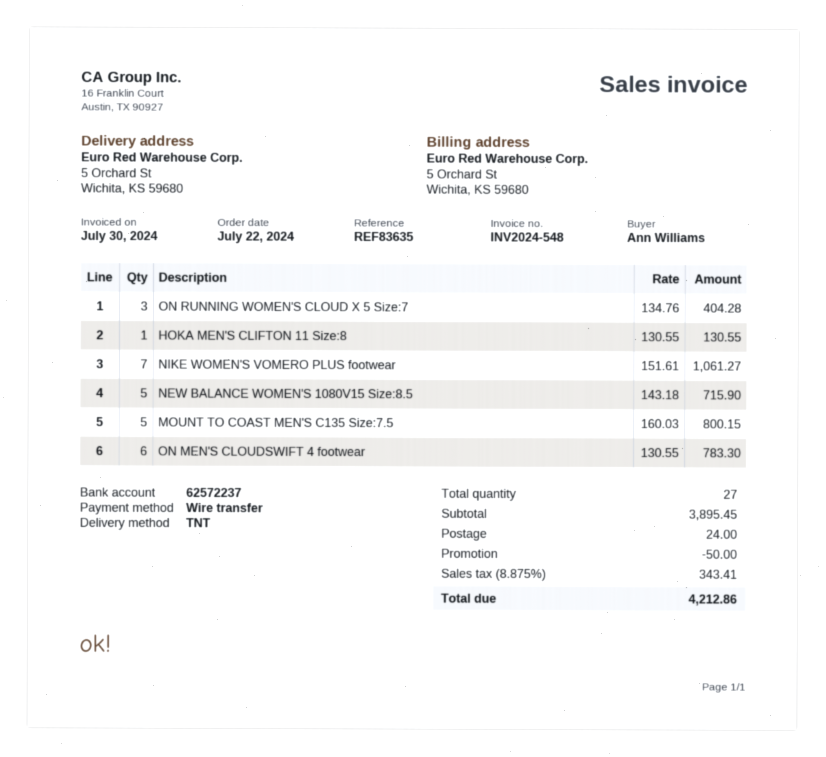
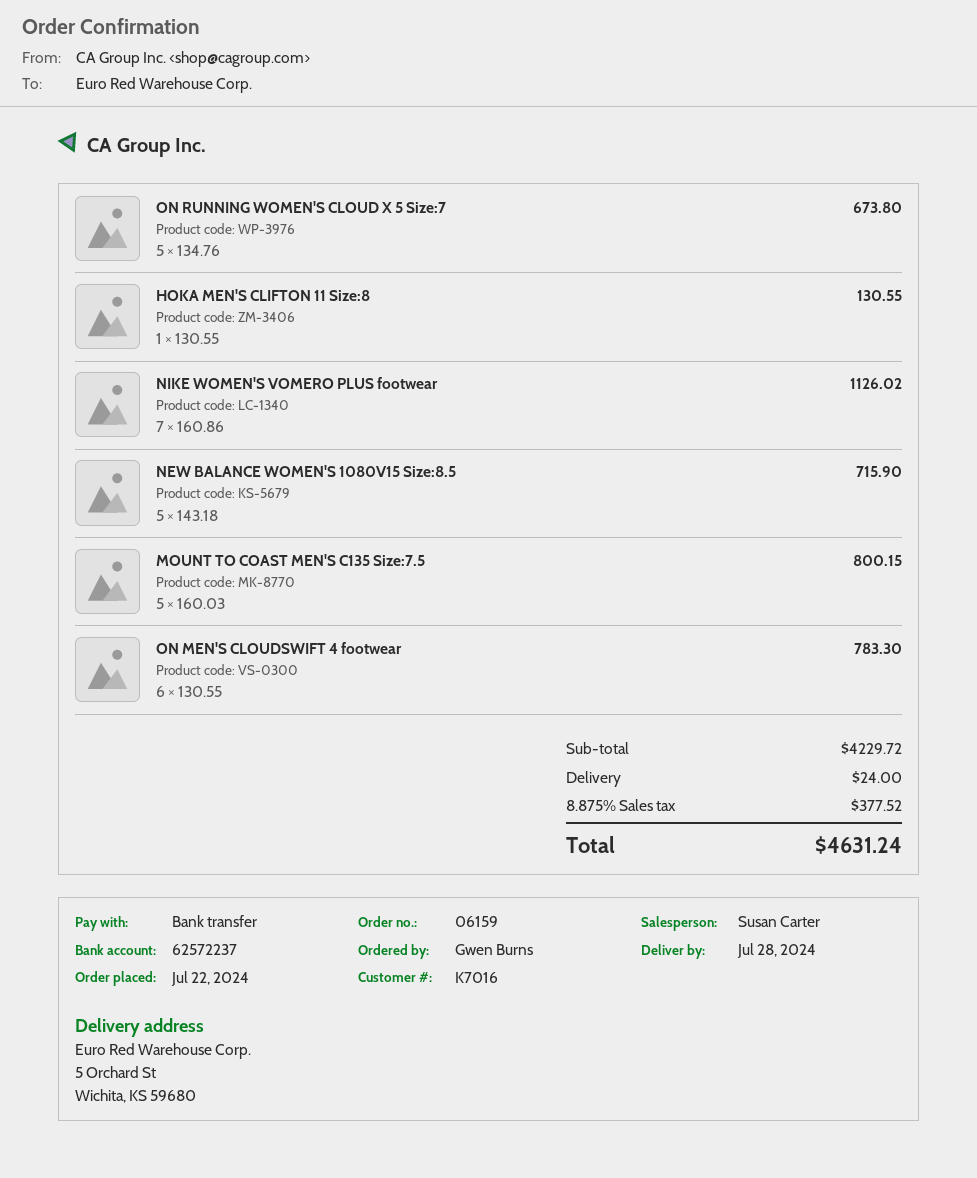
ordered by: Ann Williams -> Gwen Burns
ON RUNNING WOMEN'S CLOUD X 5 Size:7: 3 x 134.76 = 404.28 -> 5 x 134.76 = 673.80
NIKE WOMEN'S VOMERO PLUS footwear: 7 x 151.61 = 1061.27 -> 7 x 160.86 = 1126.02
subtotal: 3895.45 -> 4229.72
discount: 50.00 -> none
tax: 8.875% = 343.41 -> 8.875% = 377.52
total: 4212.86 -> 4631.24

